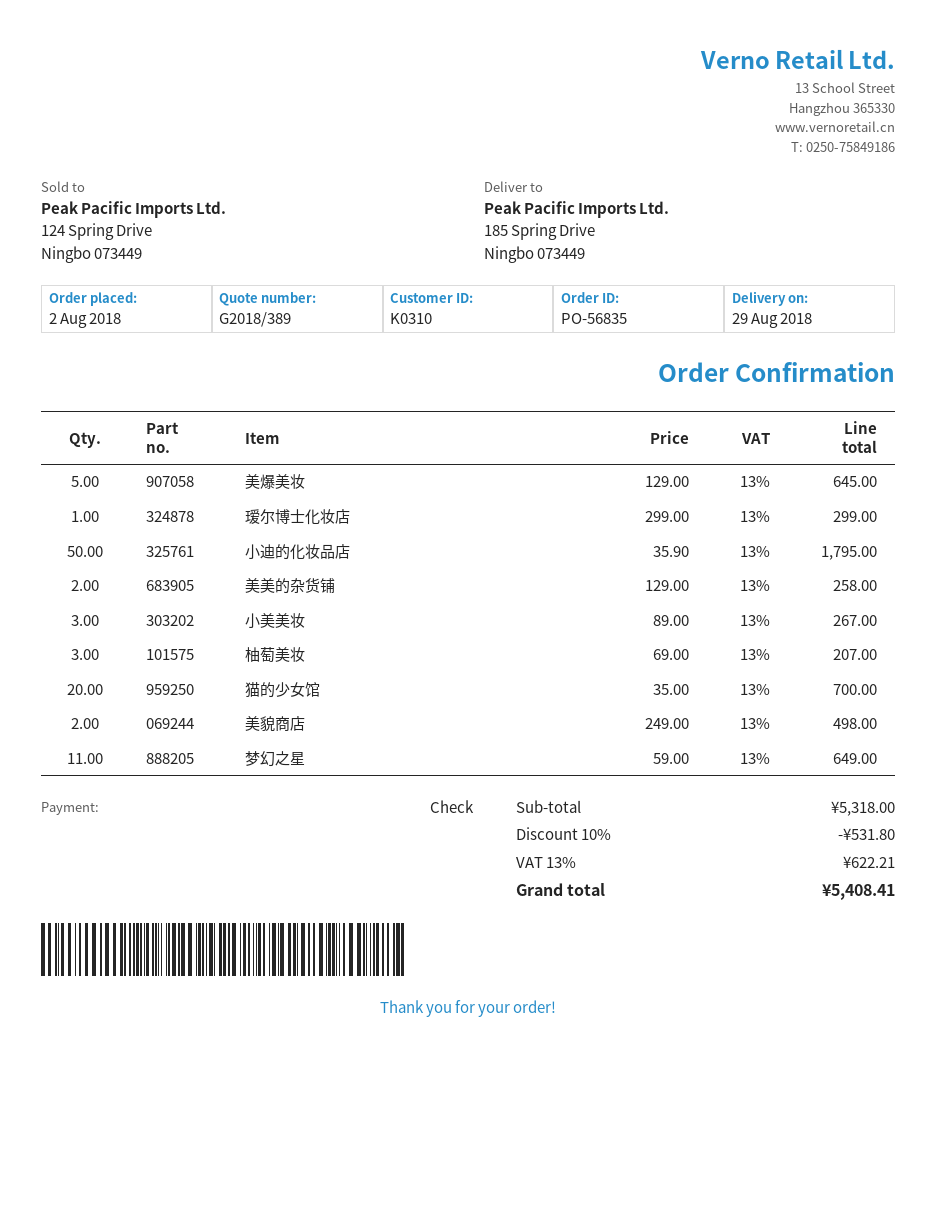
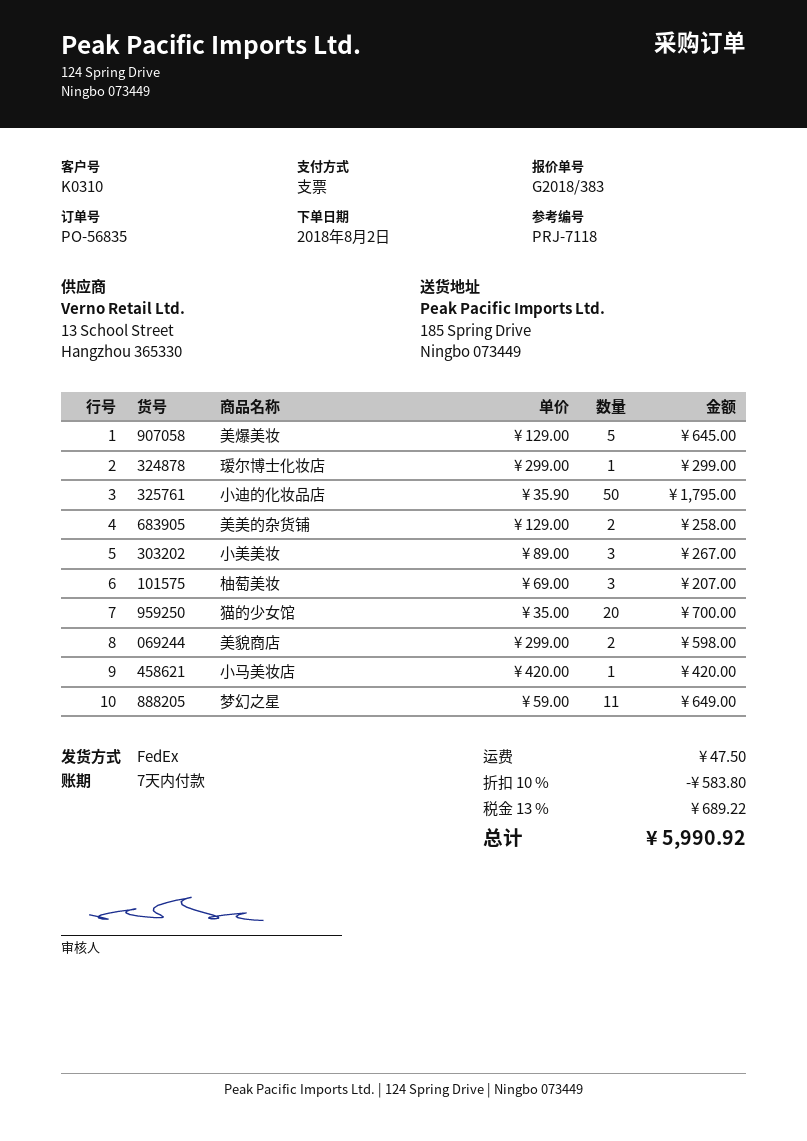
quote number: G2018/389 -> G2018/383
美貌商店: 2 x 249.00 = 498.00 -> 2 x 299.00 = 598.00
小马美妆店: none -> 1 x 420.00 = 420.00
discount: 10% = 531.80 -> 10% = 583.80
shipping: none -> 47.50
tax: 13% = 622.21 -> 13% = 689.22
total: 5408.41 -> 5990.92

